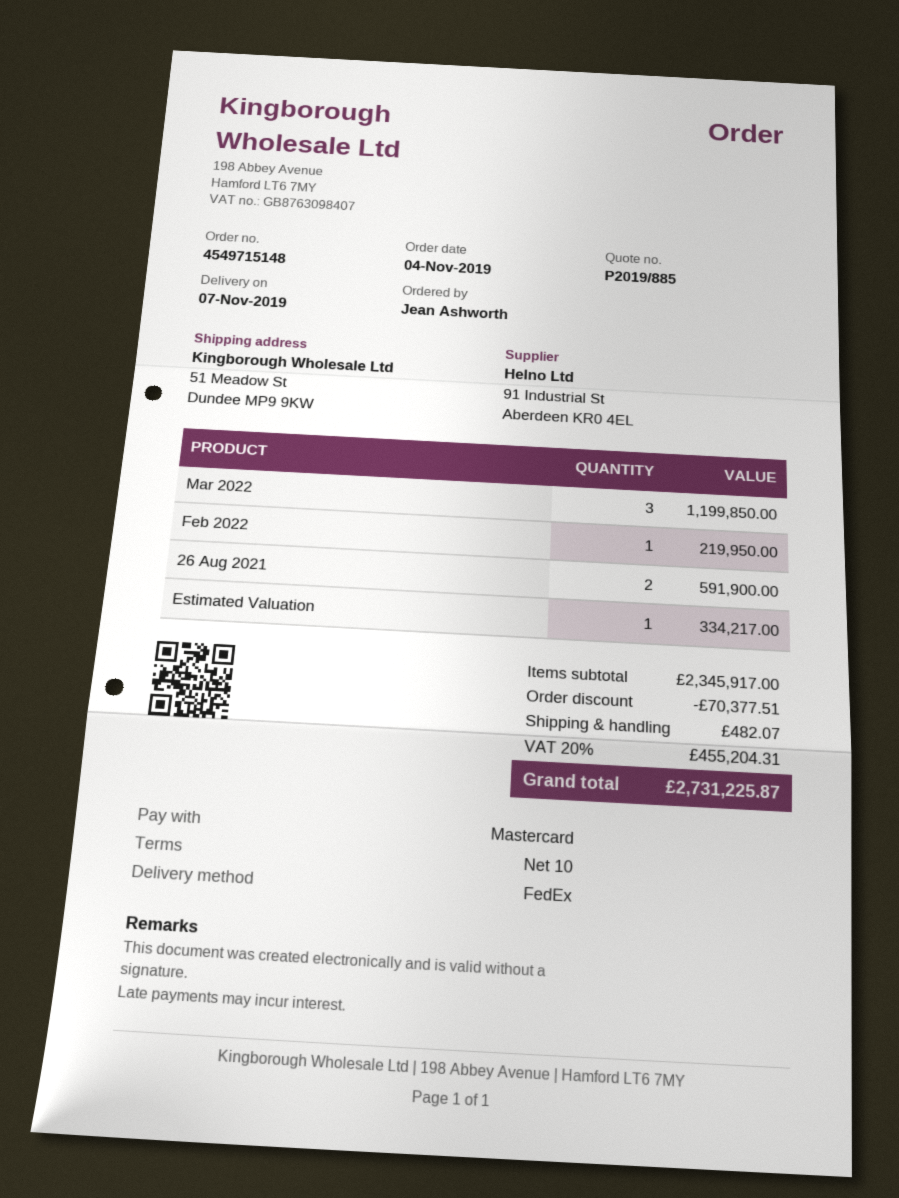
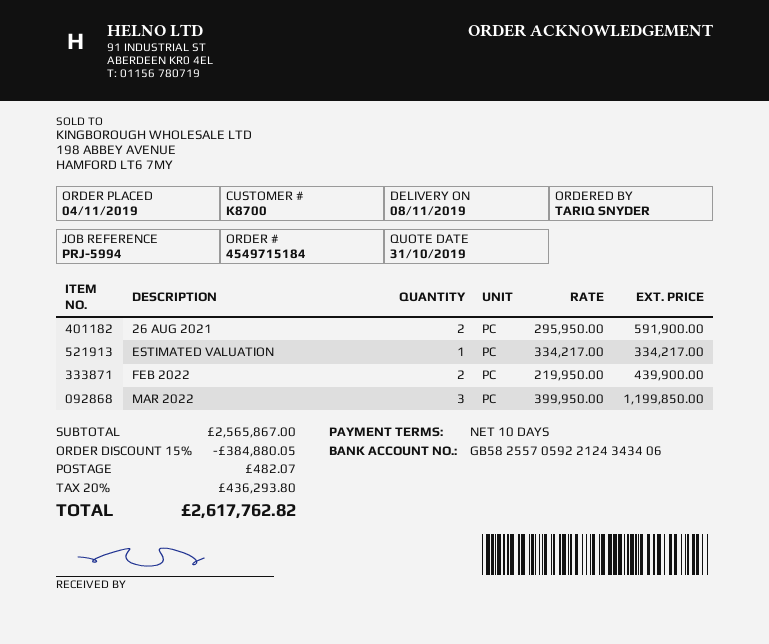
order number: 4549715148 -> 4549715184
delivery date: 2019-11-07 -> 2019-11-08
ordered by: Jean Ashworth -> TARIQ SNYDER
Feb 2022: 1 for 219950.00 -> 2 for 439900.00
subtotal: 2345917.00 -> 2565867.00
discount: 70377.51 -> 384880.05
tax: 20% = 455204.31 -> 20% = 436293.80
total: 2731225.87 -> 2617762.82

